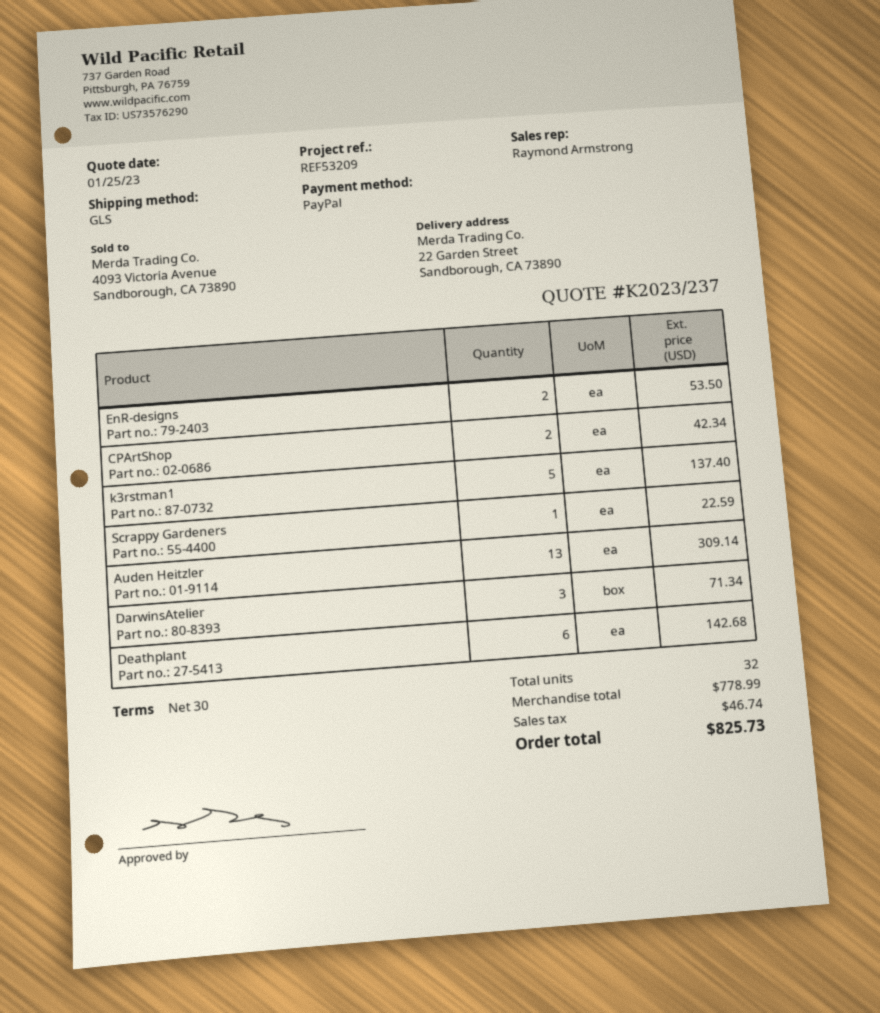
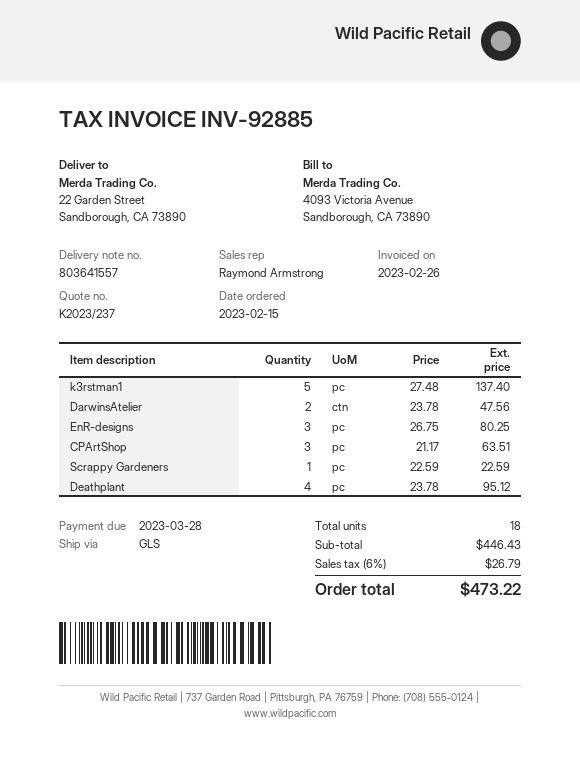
EnR-designs: 2 for 53.50 -> 3 for 80.25
CPArtShop: 2 for 42.34 -> 3 for 63.51
Auden Heitzler: 13 for 309.14 -> none
DarwinsAtelier: 3 for 71.34 -> 2 for 47.56
Deathplant: 6 for 142.68 -> 4 for 95.12
total quantity: 32 -> 18
subtotal: 778.99 -> 446.43
tax: 46.74 -> 26.79
total: 825.73 -> 473.22

